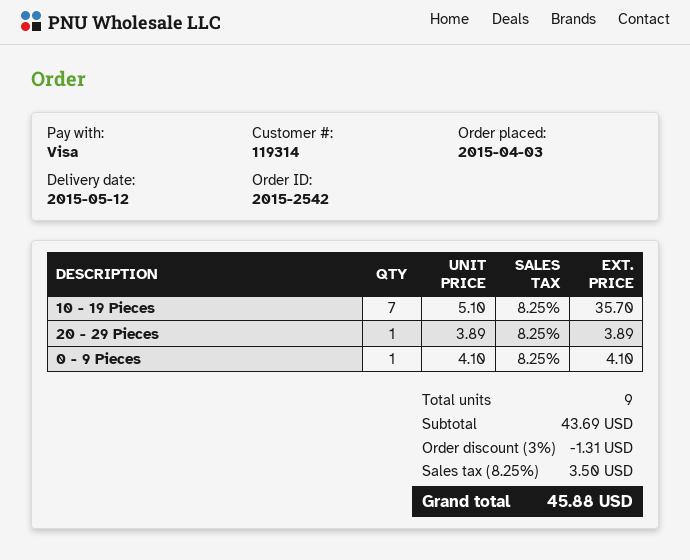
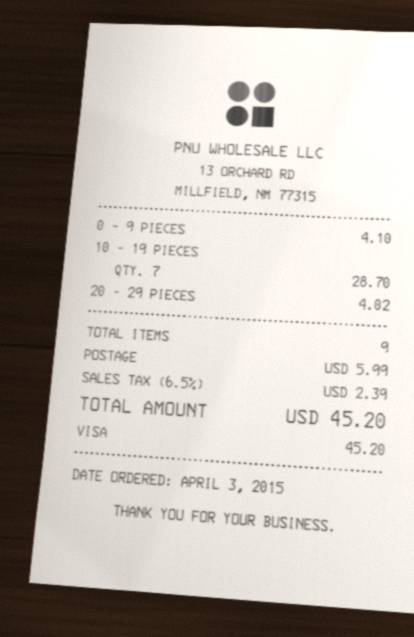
10 - 19 Pieces: 7 for 35.70 -> 7 for 28.70
20 - 29 Pieces: 1 for 3.89 -> 1 for 4.02
discount: 3% = 1.31 -> none
shipping: none -> 5.99
tax: 8.25% = 3.50 -> 6.5% = 2.39
total: 45.88 -> 45.20

